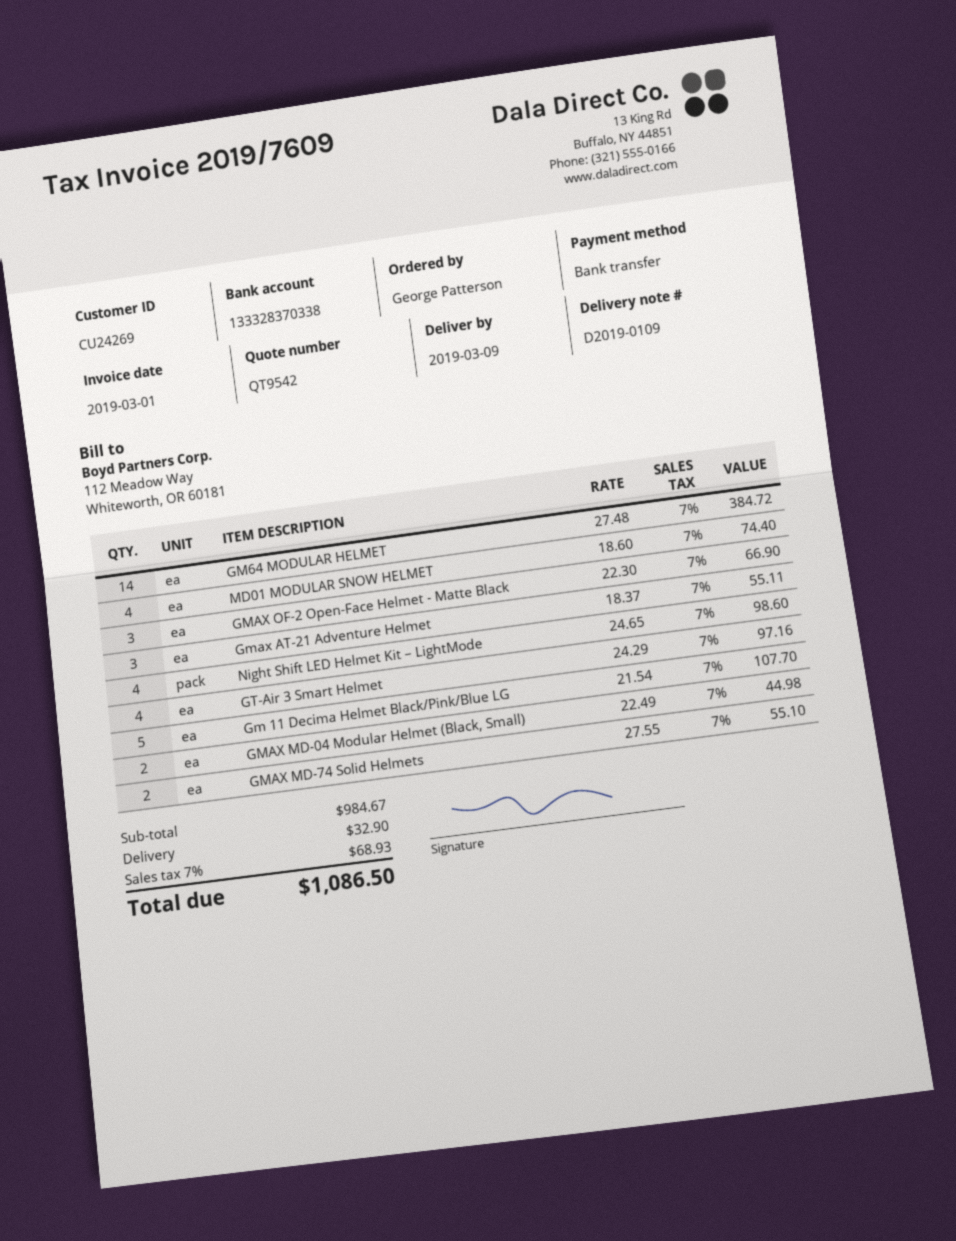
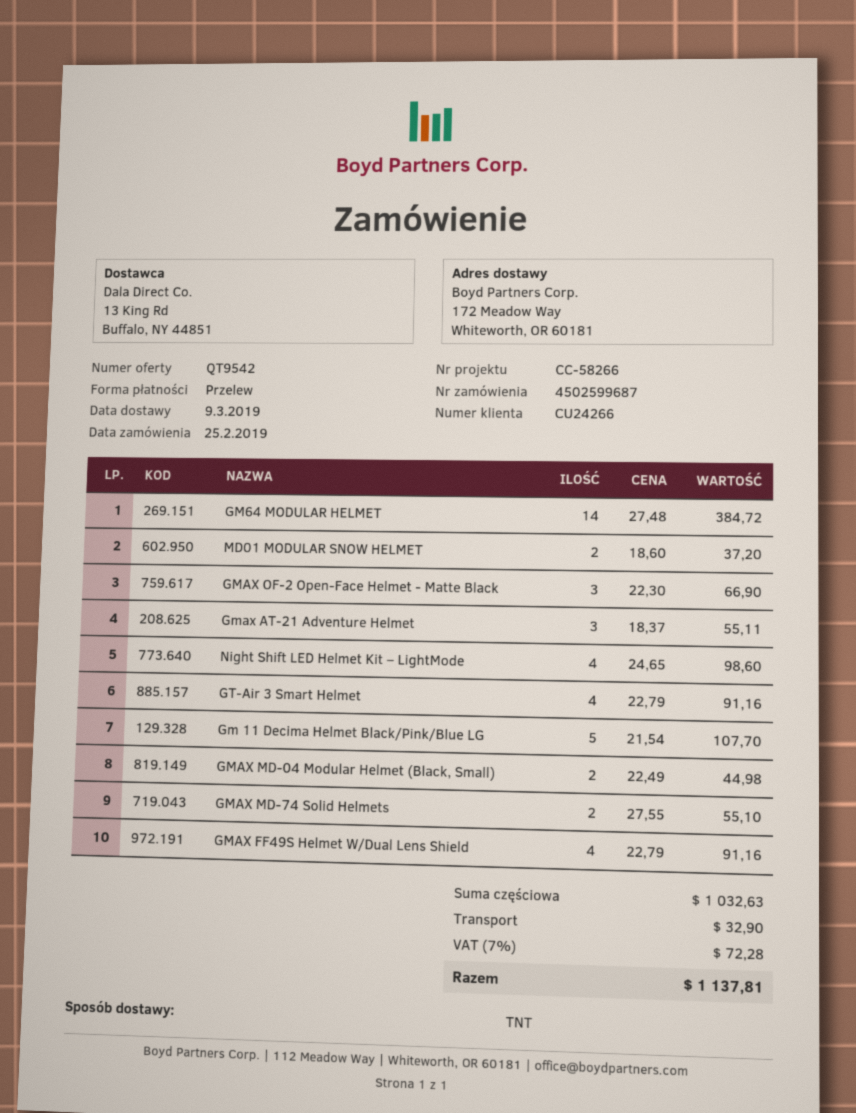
customer number: CU24269 -> CU24266
MD01 MODULAR SNOW HELMET: 4 x 18.60 = 74.40 -> 2 x 18.60 = 37.20
GT-Air 3 Smart Helmet: 4 x 24.29 = 97.16 -> 4 x 22.79 = 91.16
GMAX FF49S Helmet W/Dual Lens Shield: none -> 4 x 22.79 = 91.16
subtotal: 984.67 -> 1032.63
tax: 7% = 68.93 -> 7% = 72.28
total: 1086.50 -> 1137.81

